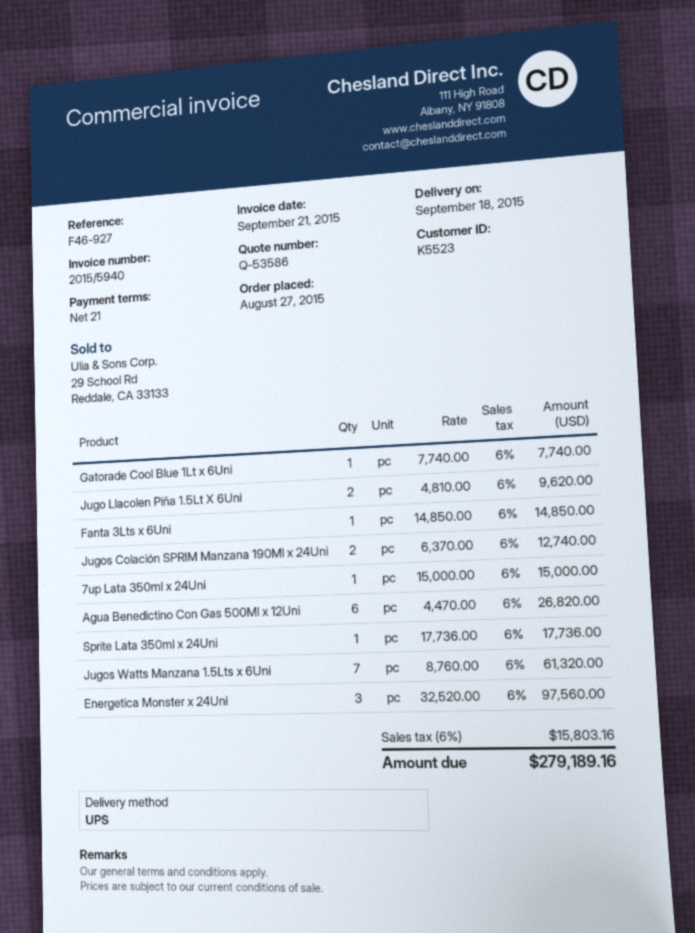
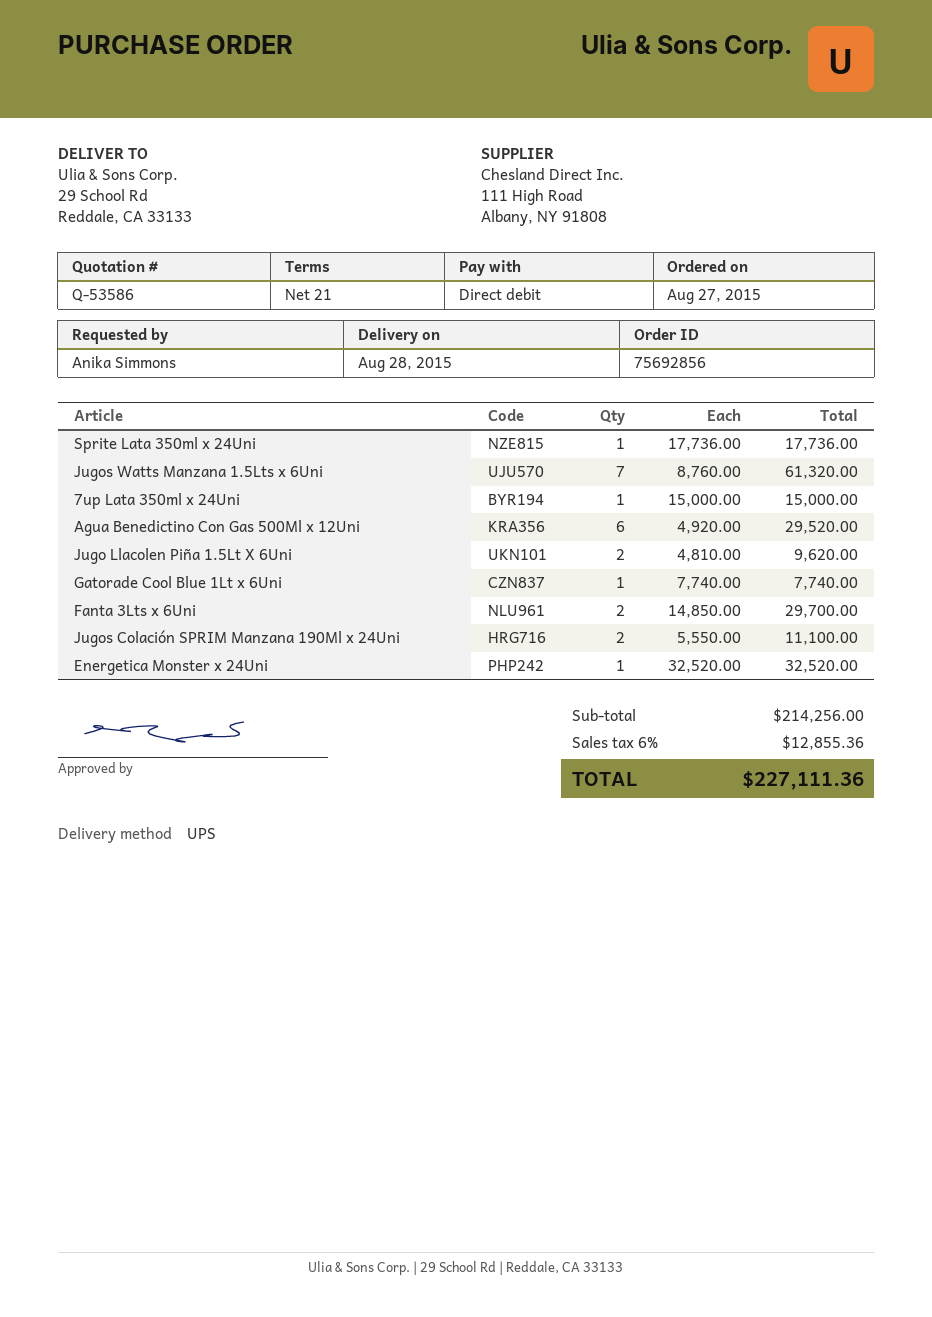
delivery date: 2015-09-18 -> 2015-08-28
Fanta 3Lts x 6Uni: 1 x 14850.00 = 14850.00 -> 2 x 14850.00 = 29700.00
Jugos Colación SPRIM Manzana 190Ml x 24Uni: 2 x 6370.00 = 12740.00 -> 2 x 5550.00 = 11100.00
Agua Benedictino Con Gas 500Ml x 12Uni: 6 x 4470.00 = 26820.00 -> 6 x 4920.00 = 29520.00
Energetica Monster x 24Uni: 3 x 32520.00 = 97560.00 -> 1 x 32520.00 = 32520.00
tax: 6% = 15803.16 -> 6% = 12855.36
total: 279189.16 -> 227111.36

